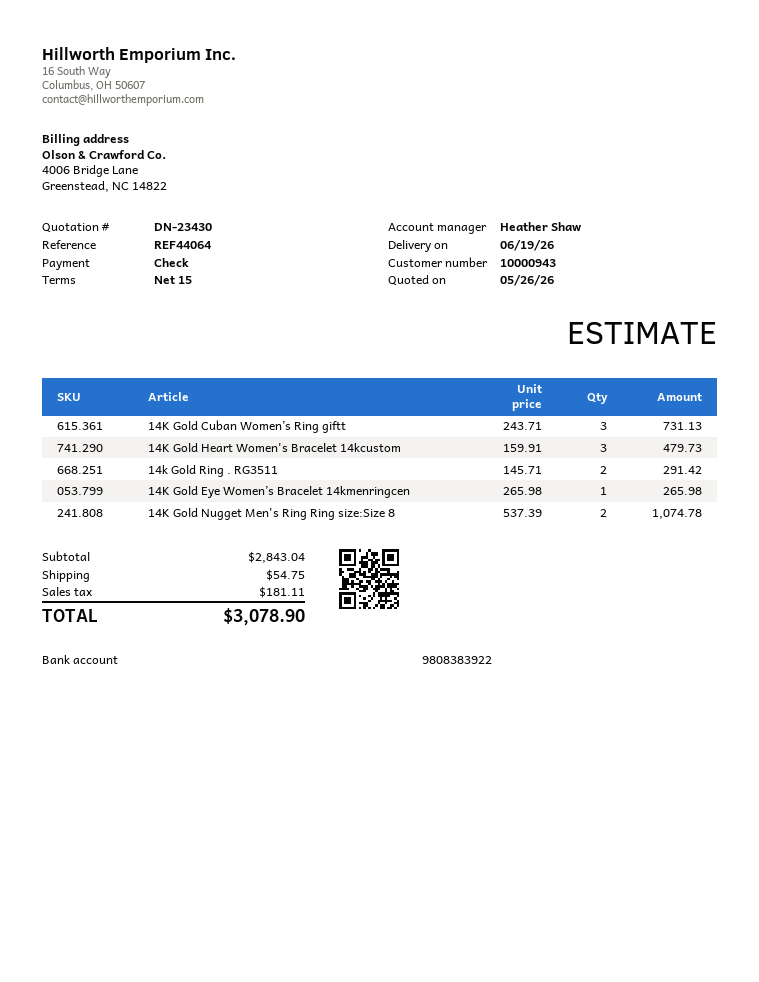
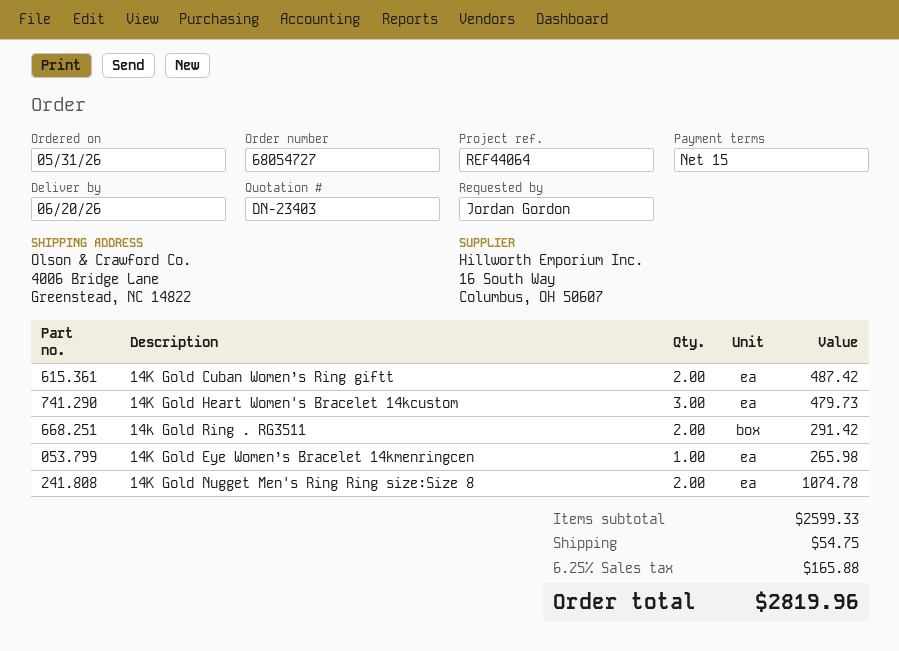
quote number: DN-23430 -> DN-23403
delivery date: 2026-06-19 -> 2026-06-20
14K Gold Cuban Women’s Ring giftt: 3 for 731.13 -> 2 for 487.42
subtotal: 2843.04 -> 2599.33
tax: 181.11 -> 165.88
total: 3078.90 -> 2819.96

